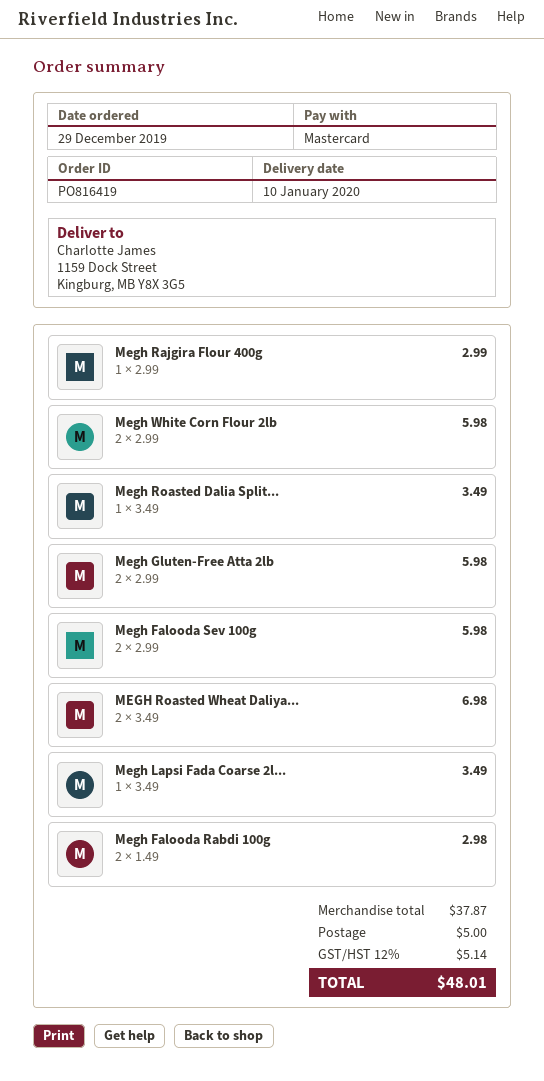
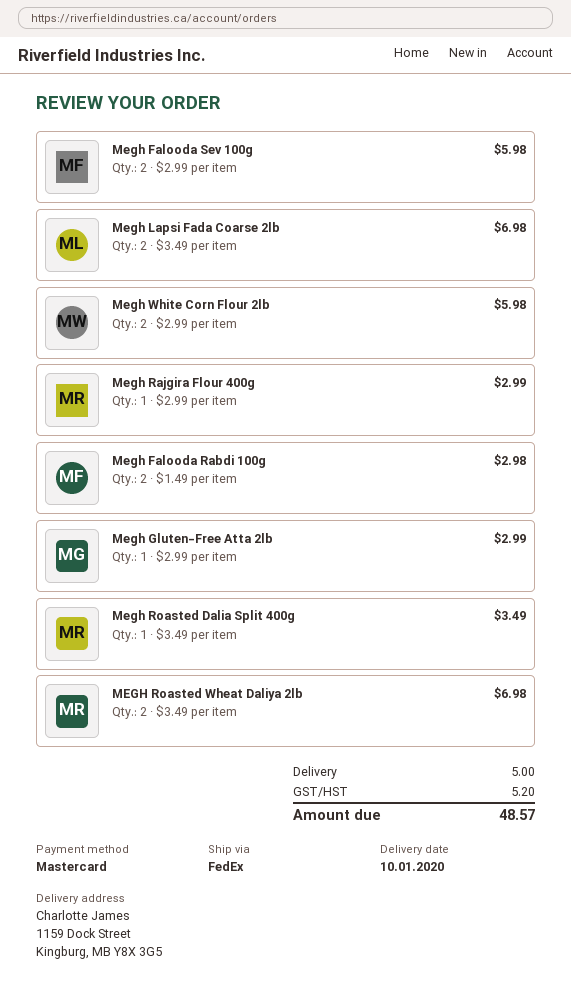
Megh Gluten-Free Atta 2lb: 2 x 2.99 = 5.98 -> 1 x 2.99 = 2.99
Megh Lapsi Fada Coarse 2l...: 1 x 3.49 = 3.49 -> 2 x 3.49 = 6.98
tax: 5.14 -> 5.20
total: 48.01 -> 48.57

